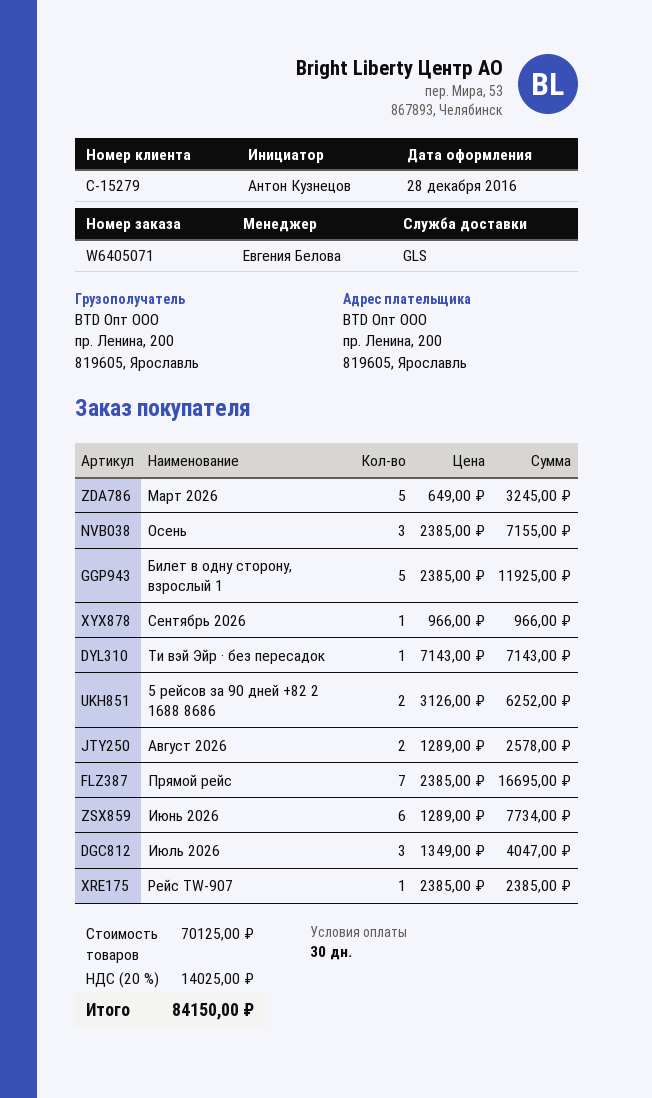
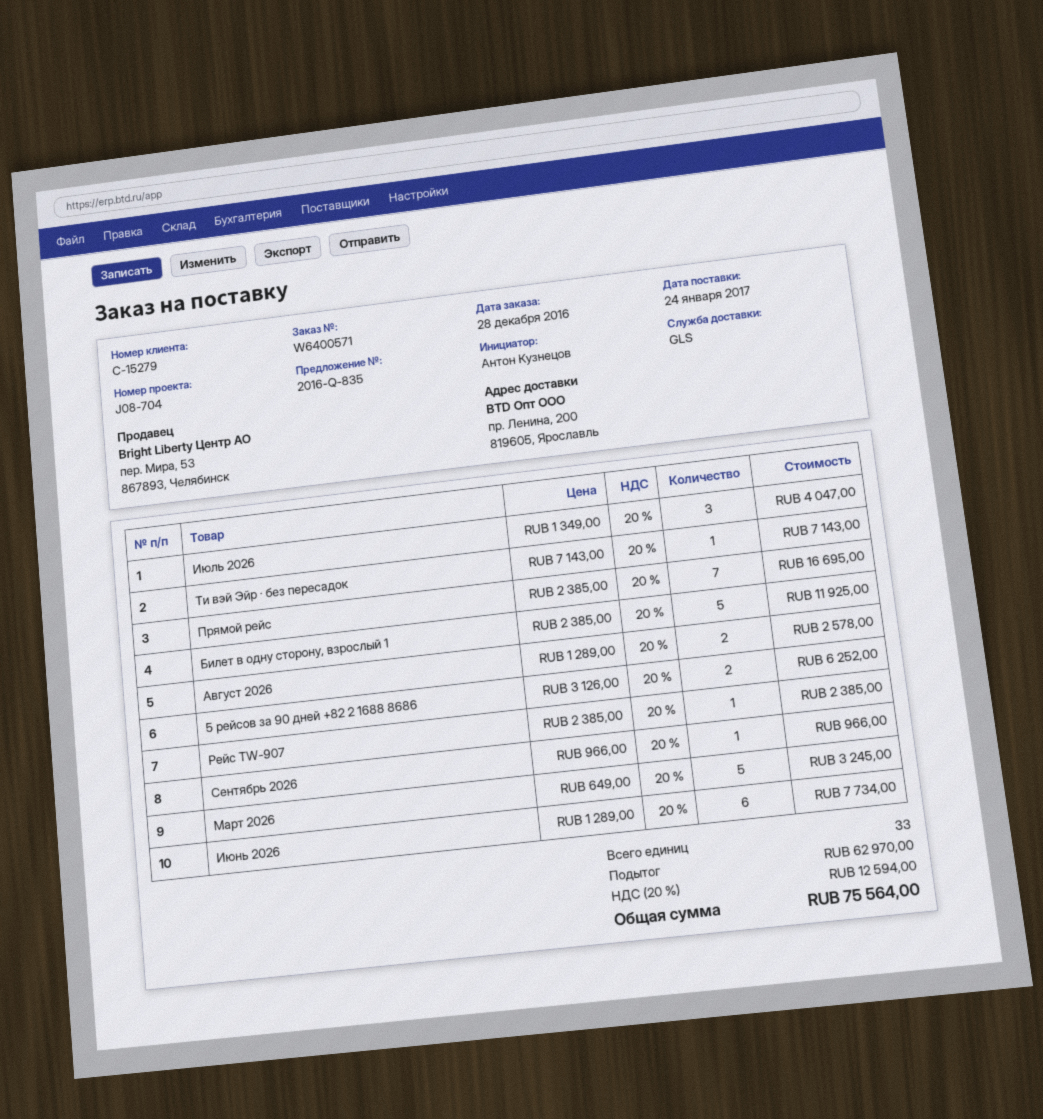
order number: W6405071 -> W6400571
Осень: 3 x 2385.00 = 7155.00 -> none
subtotal: 70125.00 -> 62970.00
tax: 20% = 14025.00 -> 20% = 12594.00
total: 84150.00 -> 75564.00

